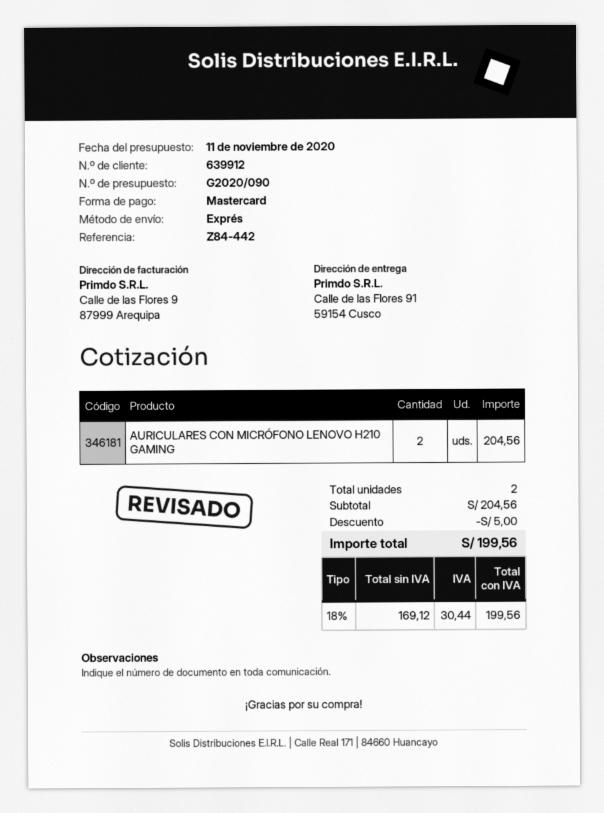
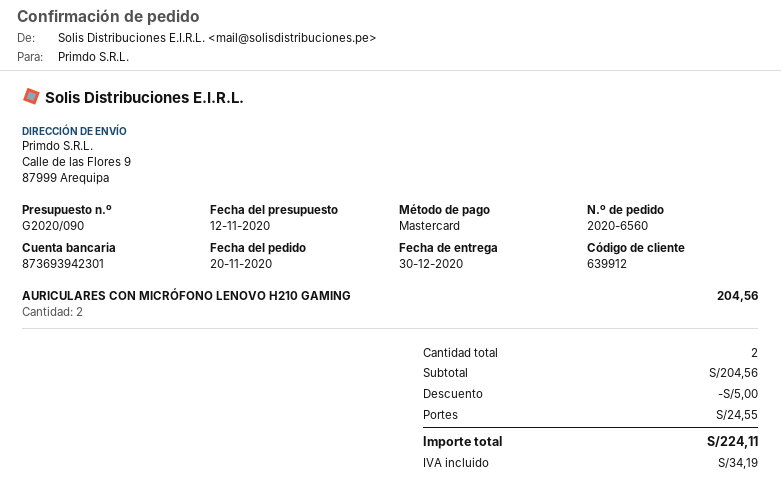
quote date: 2020-11-11 -> 2020-11-12
ship to: Calle de las Flores 91, 59154 Cusco -> Calle de las Flores 9, 87999 Arequipa
shipping: none -> 24.55
tax: 30.44 -> 34.19
total: 199.56 -> 224.11

